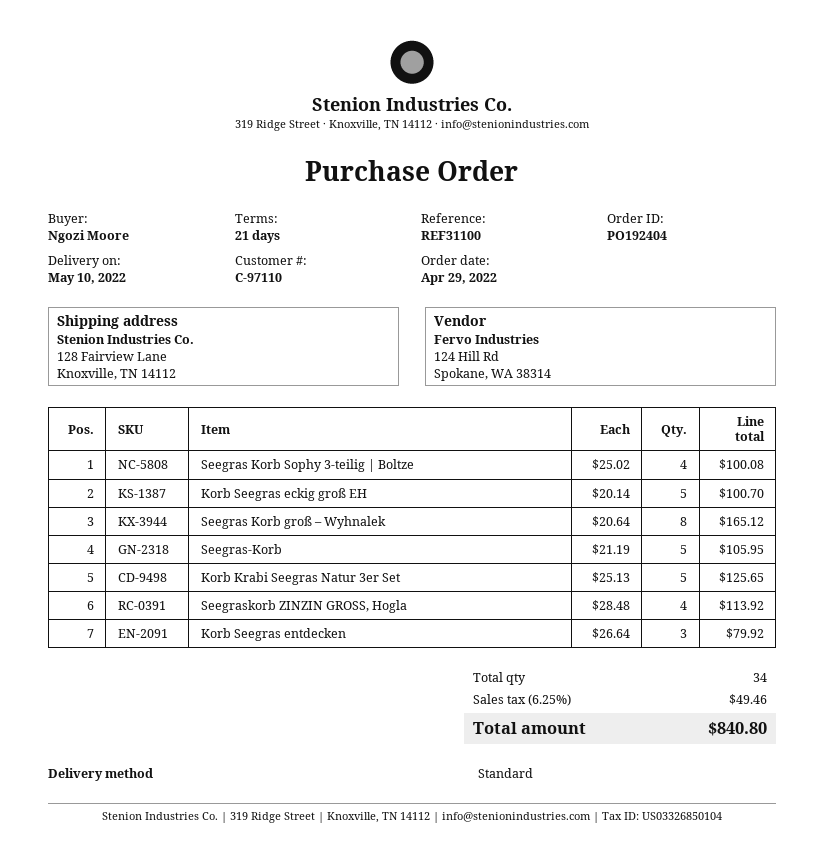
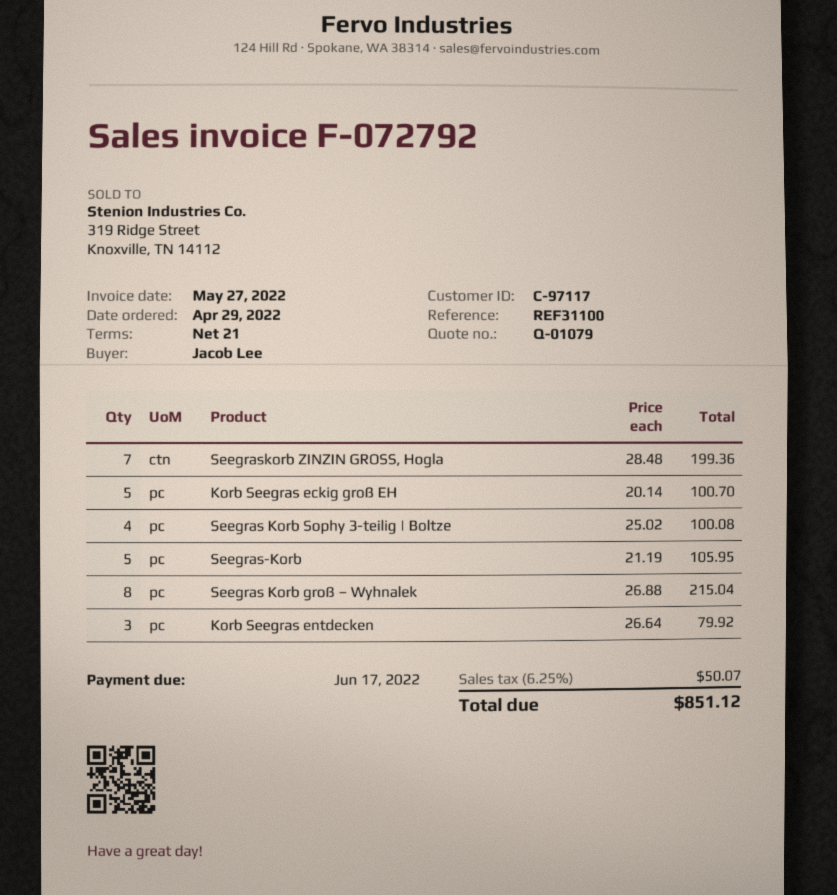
customer number: C-97110 -> C-97117
ordered by: Ngozi Moore -> Jacob Lee
Seegras Korb groß – Wyhnalek: 8 x 20.64 = 165.12 -> 8 x 26.88 = 215.04
Korb Krabi Seegras Natur 3er Set: 5 x 25.13 = 125.65 -> none
Seegraskorb ZINZIN GROSS, Hogla: 4 x 28.48 = 113.92 -> 7 x 28.48 = 199.36
tax: 6.25% = 49.46 -> 6.25% = 50.07
total: 840.80 -> 851.12

